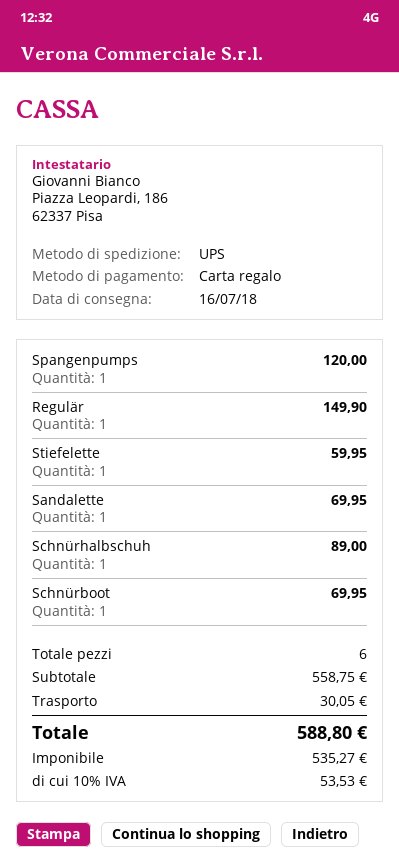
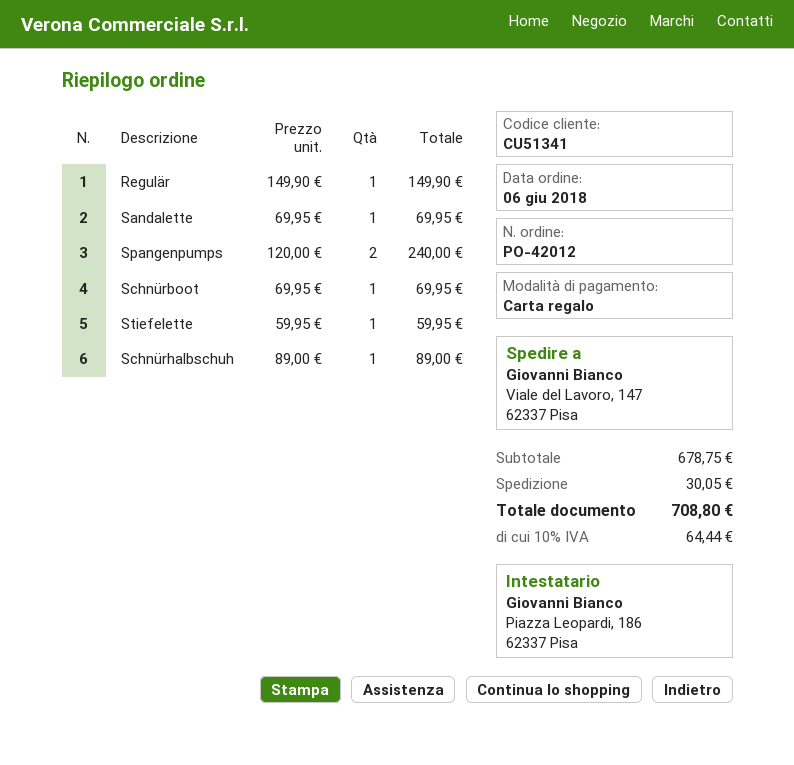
Spangenpumps: 1 for 120.00 -> 2 for 240.00
subtotal: 558.75 -> 678.75
tax: 10% = 53.53 -> 10% = 64.44
total: 588.80 -> 708.80

